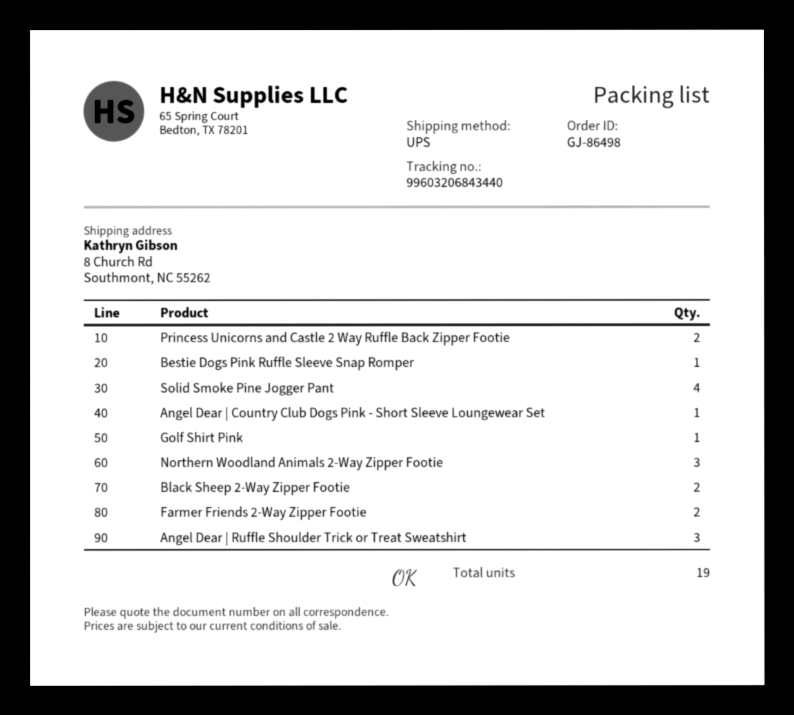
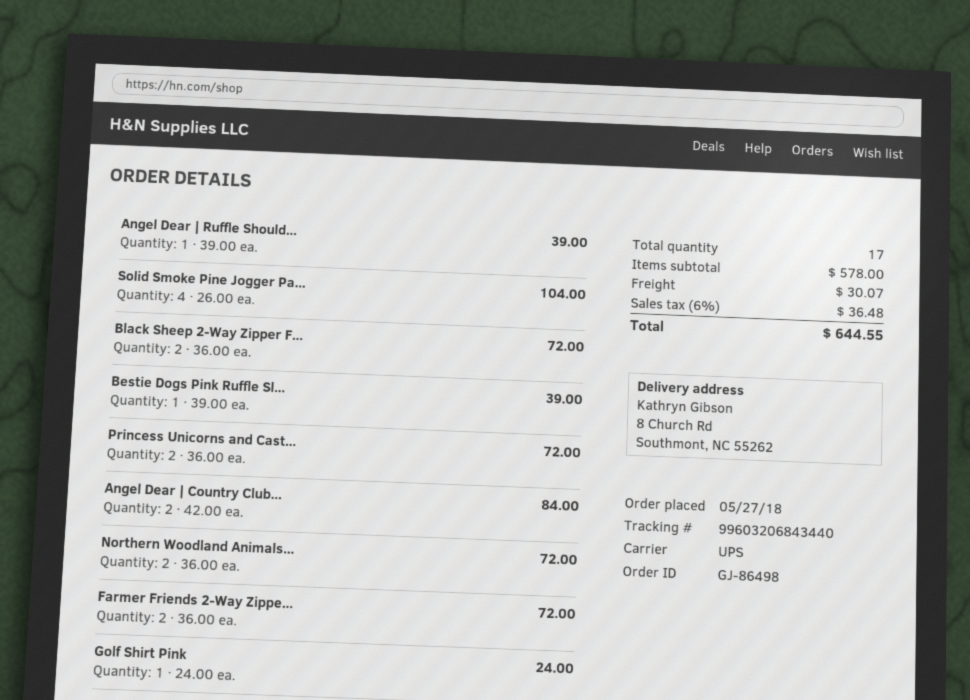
Angel Dear | Country Club Dogs Pink - Short Sleeve Loungewear Set: 1 -> 2
Northern Woodland Animals 2-Way Zipper Footie: 3 -> 2
Angel Dear | Ruffle Shoulder Trick or Treat Sweatshirt: 3 -> 1
total quantity: 19 -> 17

